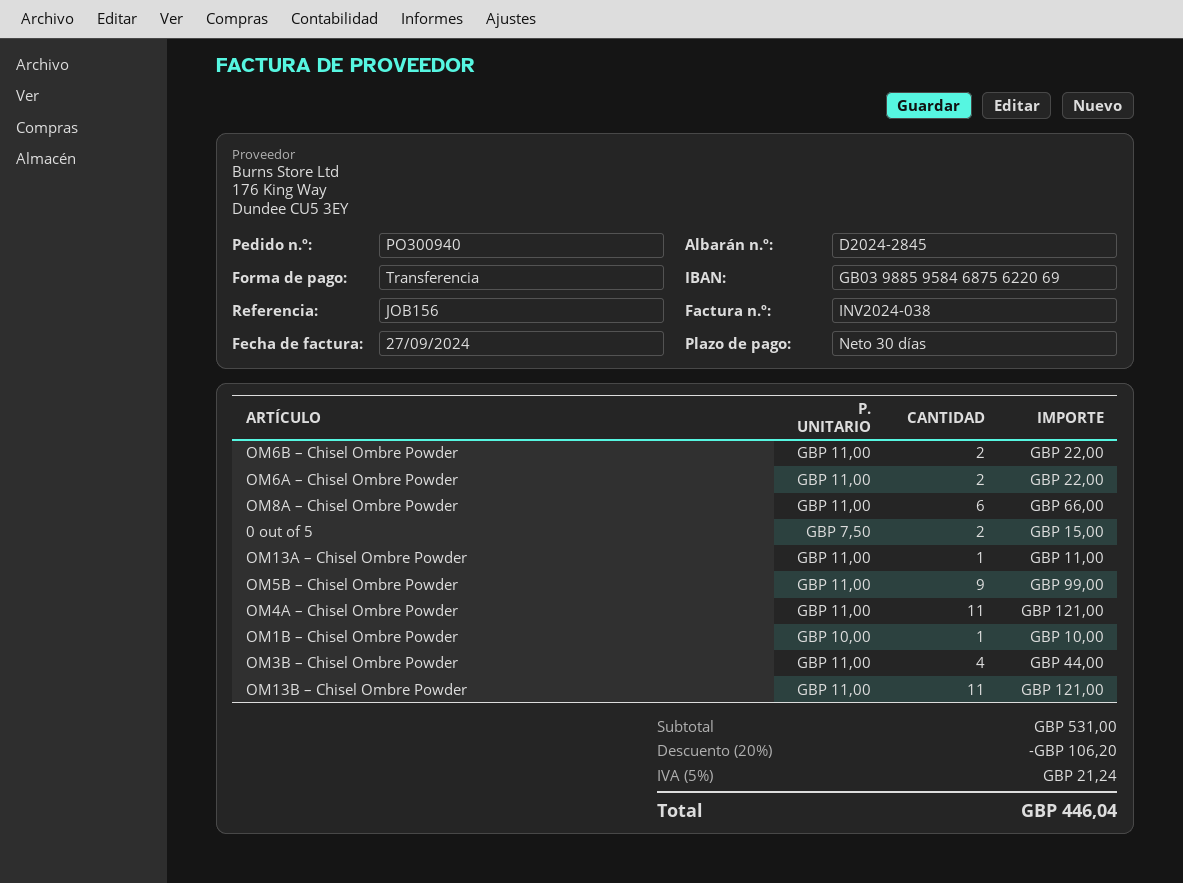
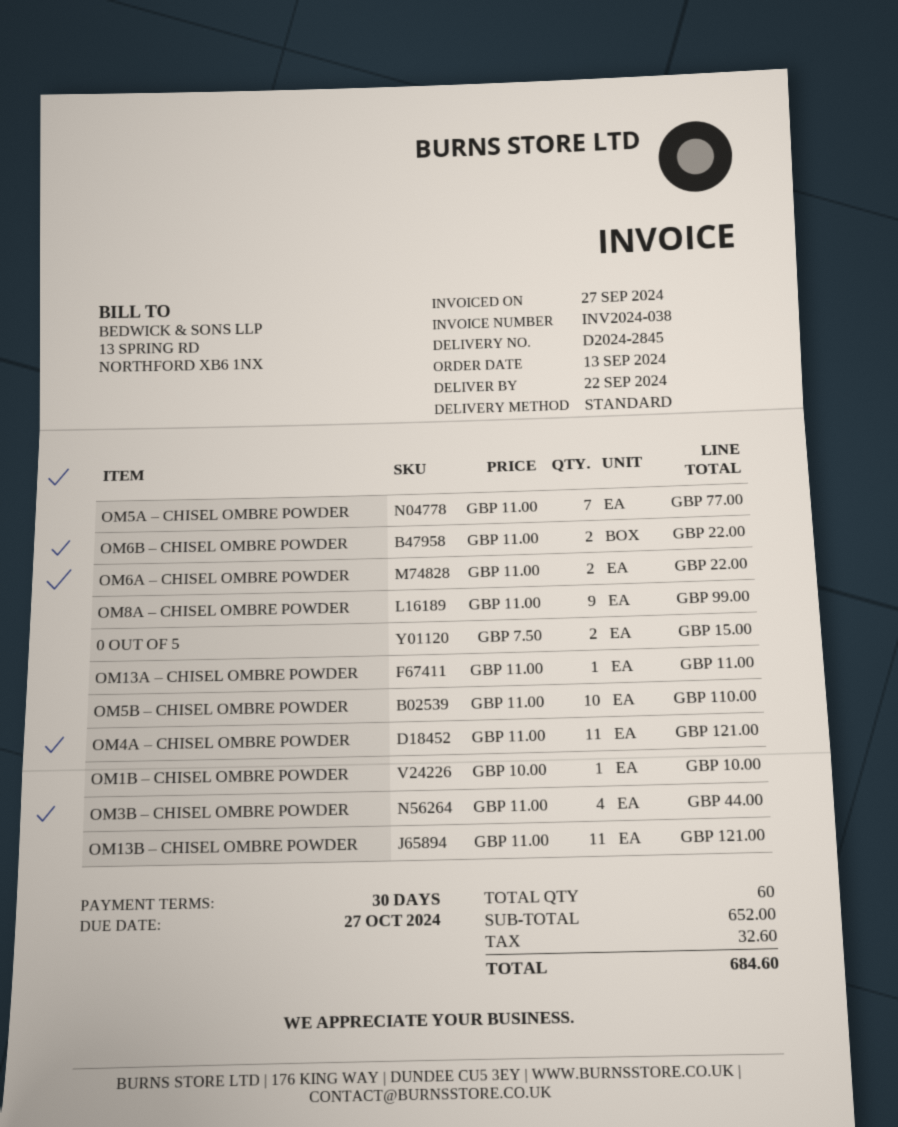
OM8A – Chisel Ombre Powder: 6 x 11.00 = 66.00 -> 9 x 11.00 = 99.00
OM5B – Chisel Ombre Powder: 9 x 11.00 = 99.00 -> 10 x 11.00 = 110.00
OM5A – CHISEL OMBRE POWDER: none -> 7 x 11.00 = 77.00
subtotal: 531.00 -> 652.00
discount: 20% = 106.20 -> none
tax: 21.24 -> 32.60
total: 446.04 -> 684.60

